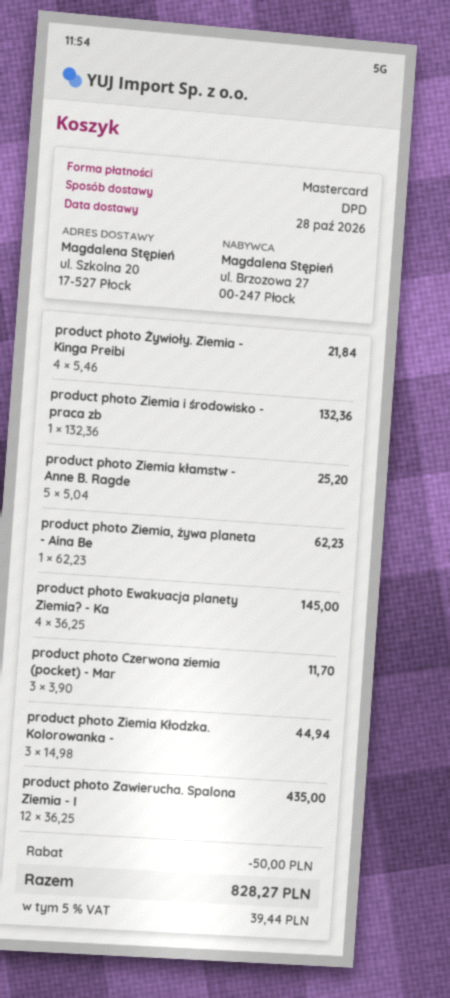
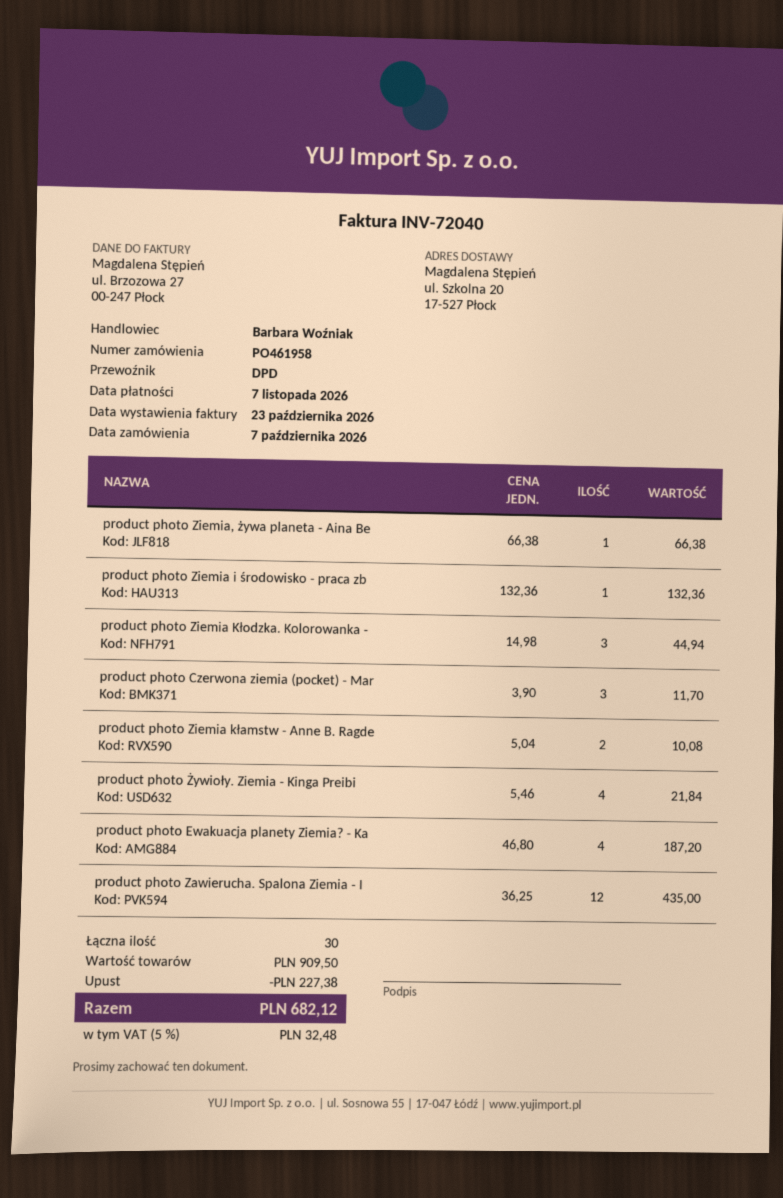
product photo Ziemia kłamstw - Anne B. Ragde: 5 x 5.04 = 25.20 -> 2 x 5.04 = 10.08
product photo Ziemia, żywa planeta - Aina Be: 1 x 62.23 = 62.23 -> 1 x 66.38 = 66.38
product photo Ewakuacja planety Ziemia? - Ka: 4 x 36.25 = 145.00 -> 4 x 46.80 = 187.20
discount: 50.00 -> 227.38
tax: 5% = 39.44 -> 5% = 32.48
total: 828.27 -> 682.12

